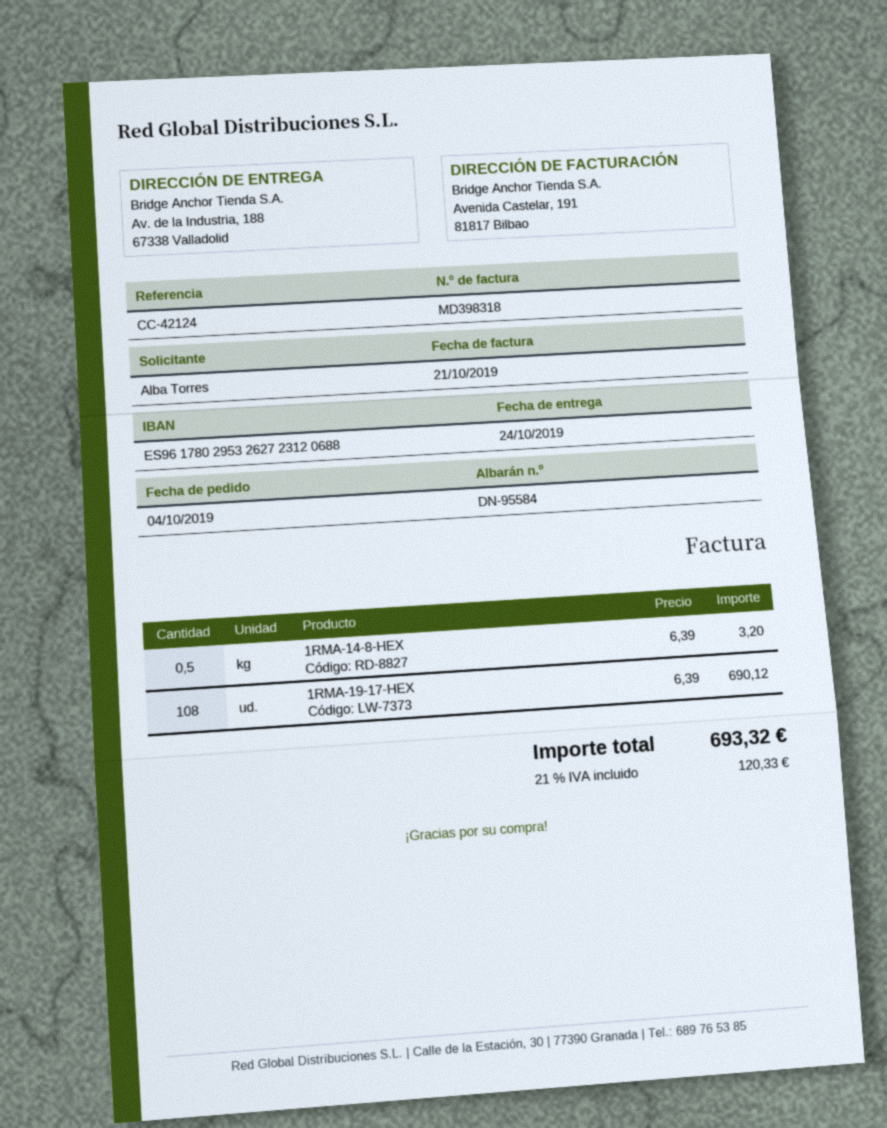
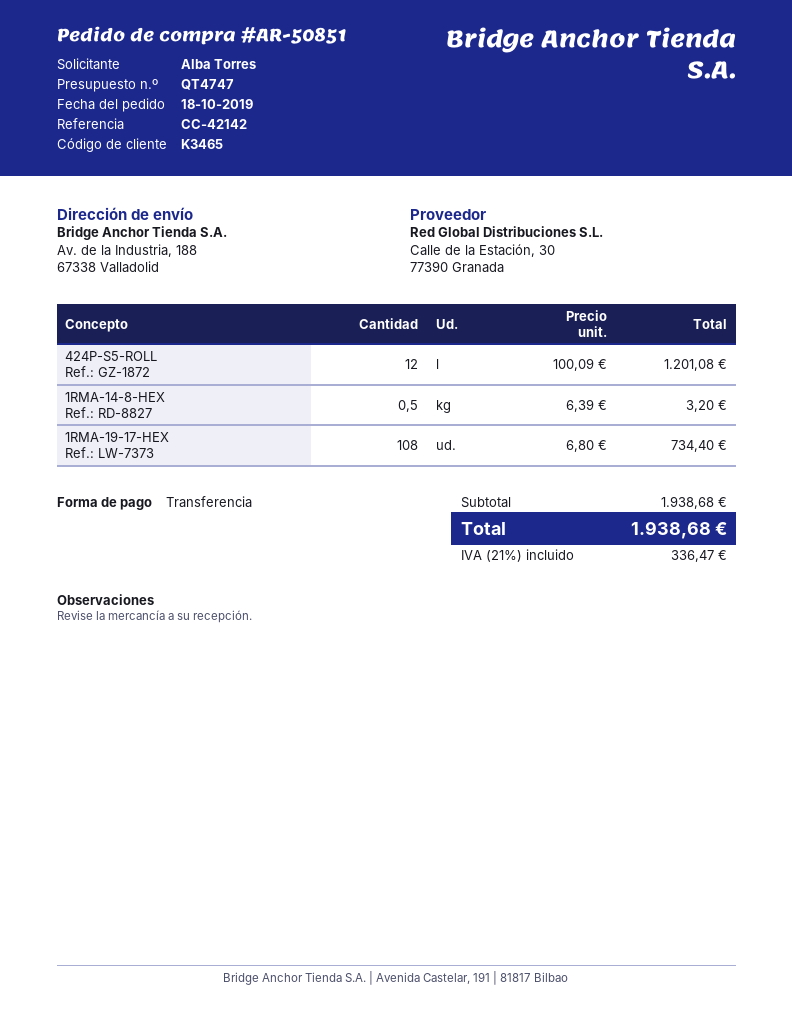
order date: 2019-10-04 -> 2019-10-18
reference: CC-42124 -> CC-42142
1RMA-19-17-HEX: 108 x 6.39 = 690.12 -> 108 x 6.80 = 734.40
424P-S5-ROLL: none -> 12 x 100.09 = 1201.08
tax: 21% = 120.33 -> 21% = 336.47
total: 693.32 -> 1938.68

